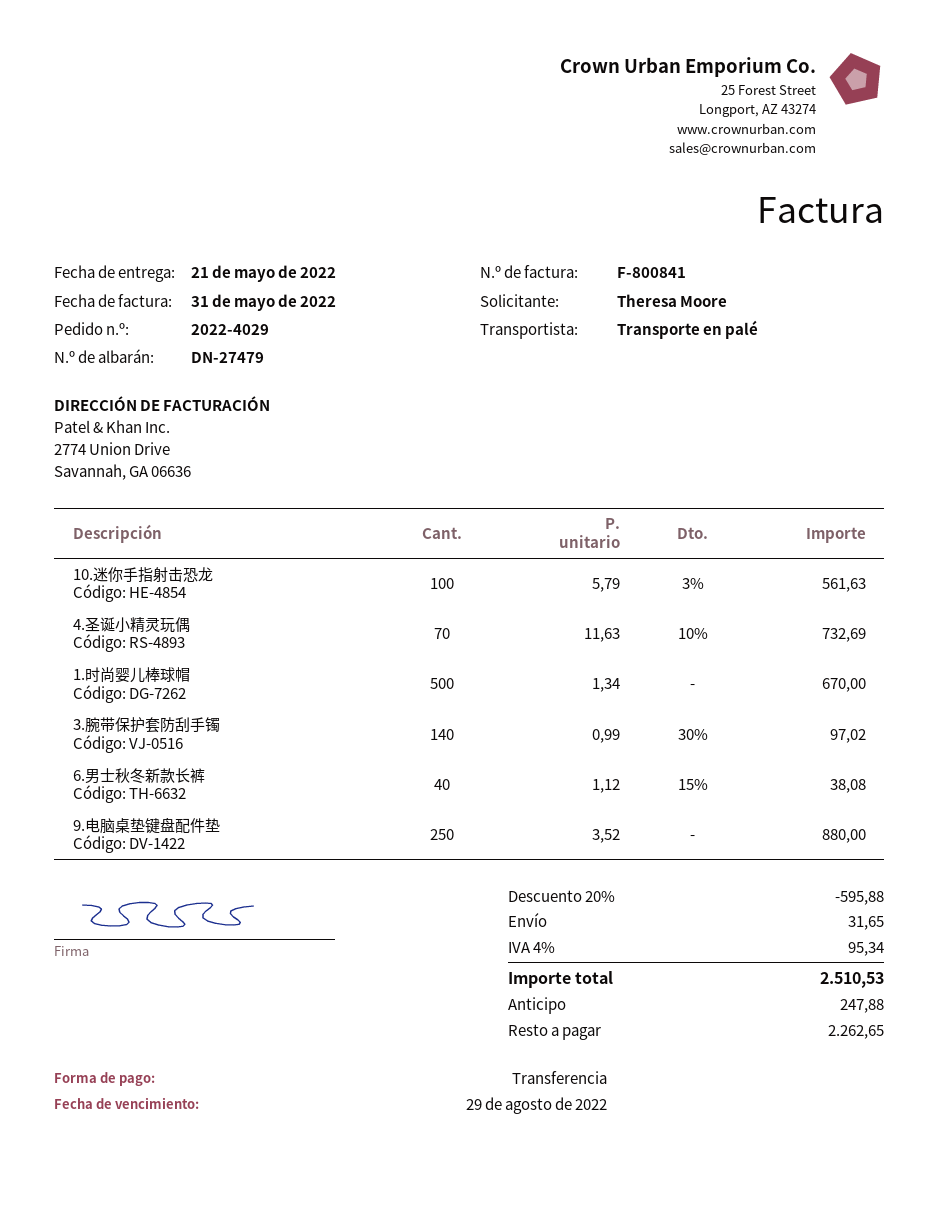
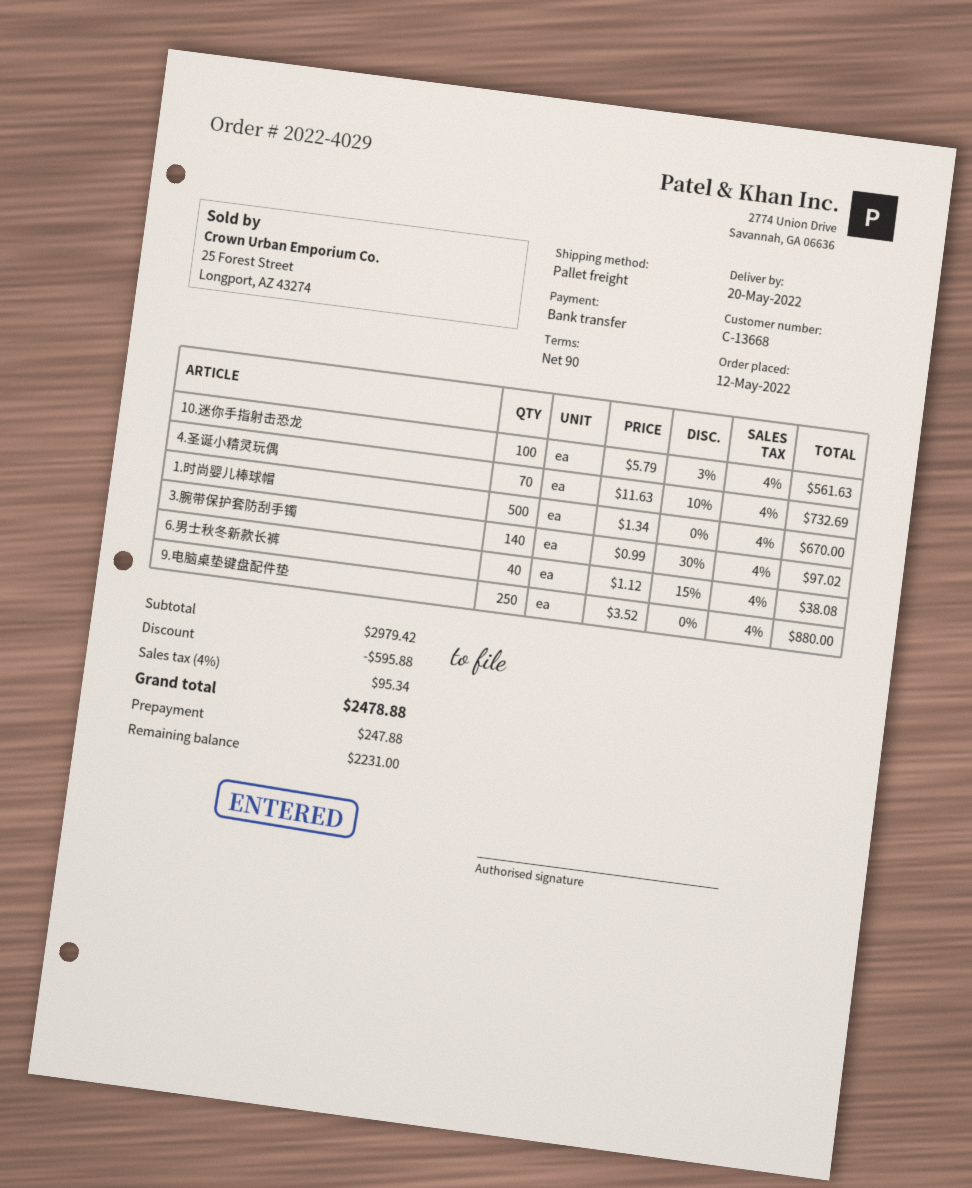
delivery date: 2022-05-21 -> 2022-05-20
shipping: 31.65 -> none
total: 2510.53 -> 2478.88
balance: 2262.65 -> 2231.00

